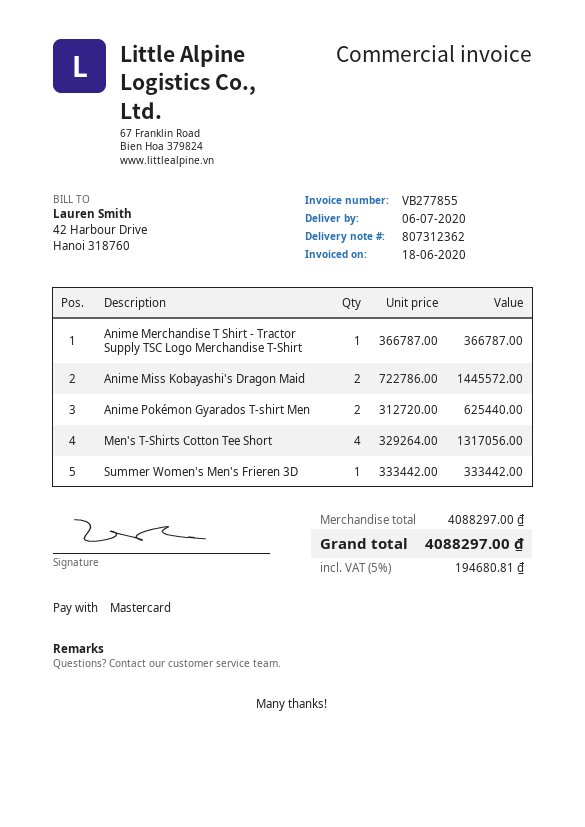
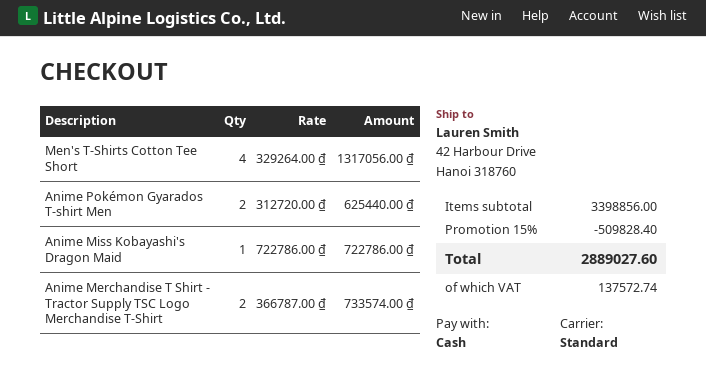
payment method: Mastercard -> cash
Anime Merchandise T Shirt - Tractor Supply TSC Logo Merchandise T-Shirt: 1 x 366787.00 = 366787.00 -> 2 x 366787.00 = 733574.00
Anime Miss Kobayashi's Dragon Maid: 2 x 722786.00 = 1445572.00 -> 1 x 722786.00 = 722786.00
Summer Women's Men's Frieren 3D: 1 x 333442.00 = 333442.00 -> none
subtotal: 4088297.00 -> 3398856.00
discount: none -> 15% = 509828.40
tax: 194680.81 -> 137572.74
total: 4088297.00 -> 2889027.60

